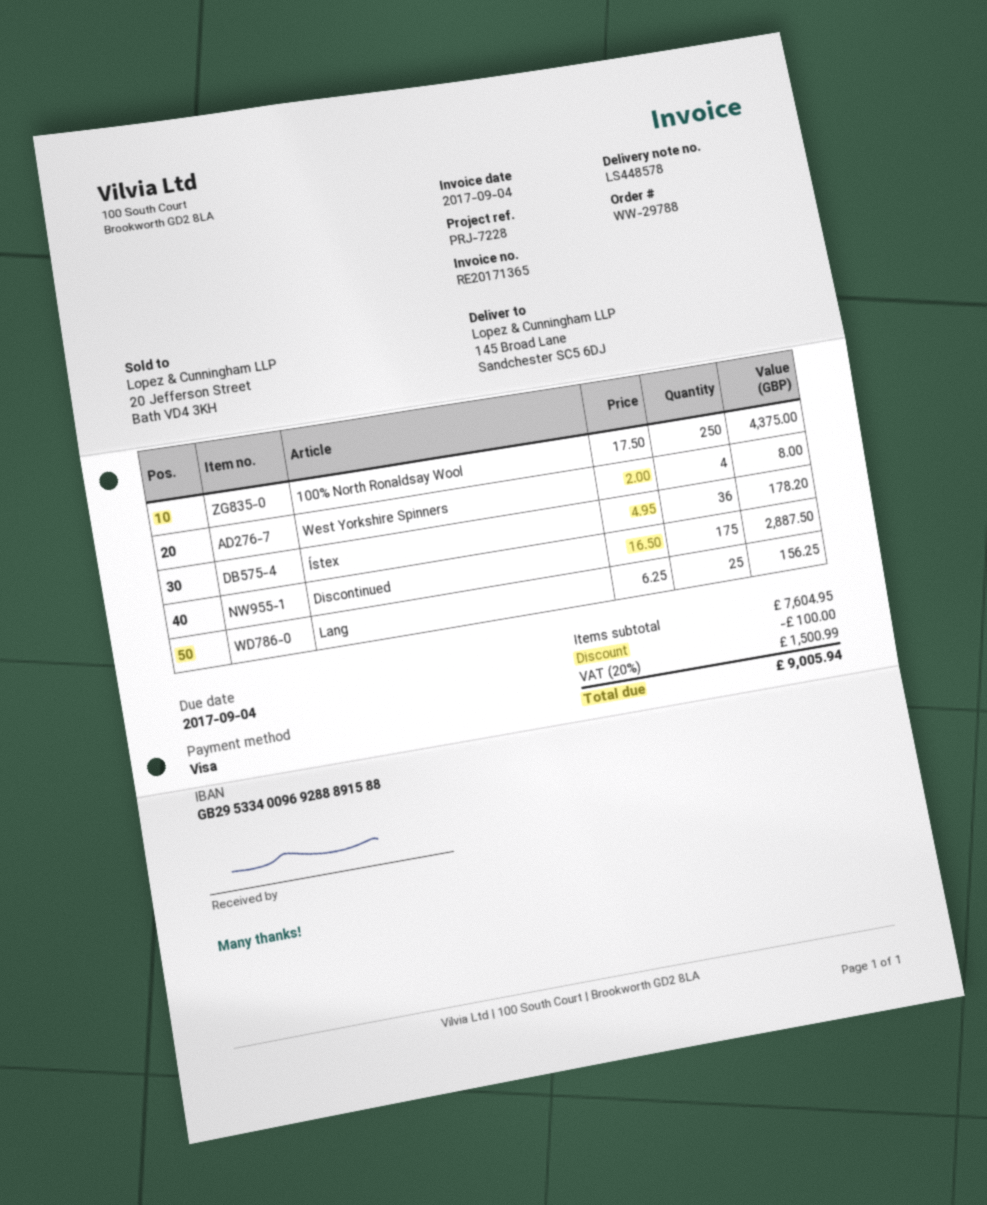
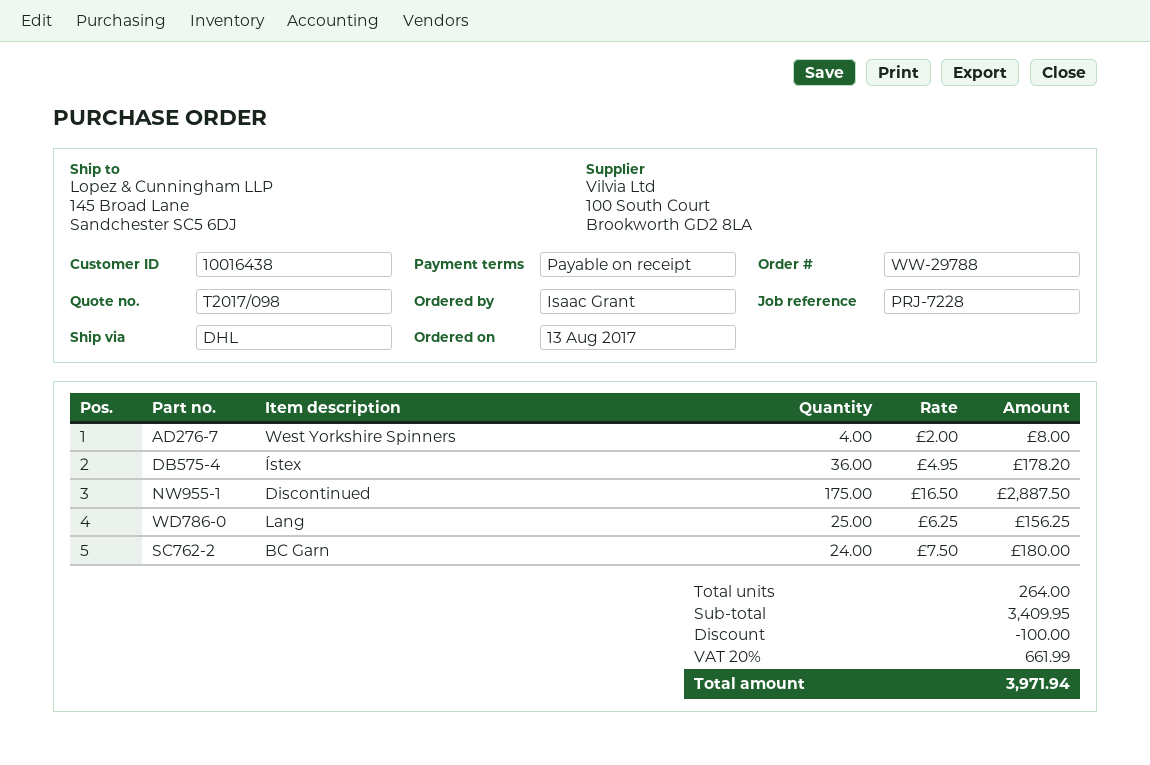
100% North Ronaldsay Wool: 250 x 17.50 = 4375.00 -> none
BC Garn: none -> 24 x 7.50 = 180.00
subtotal: 7604.95 -> 3409.95
tax: 20% = 1500.99 -> 20% = 661.99
total: 9005.94 -> 3971.94

